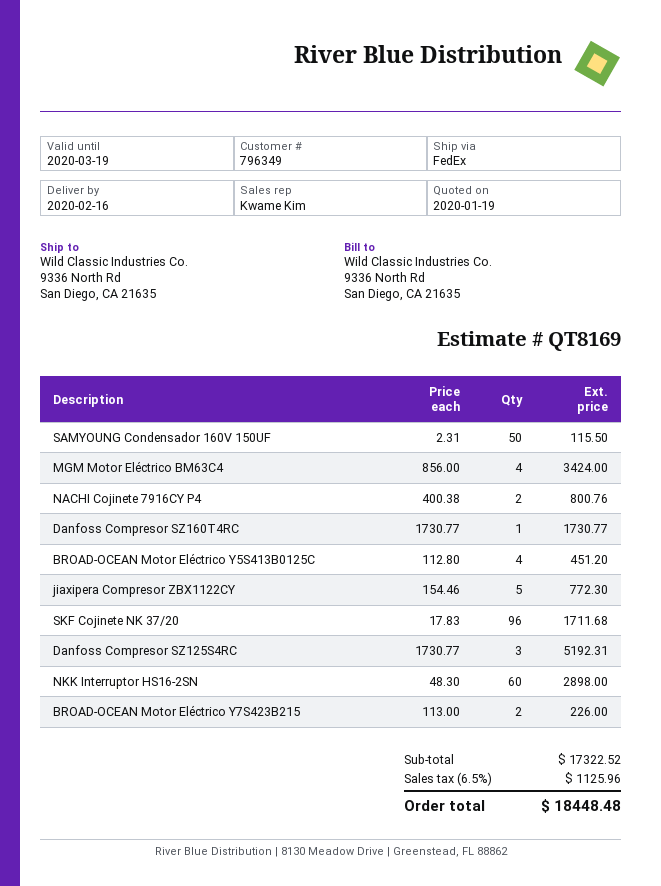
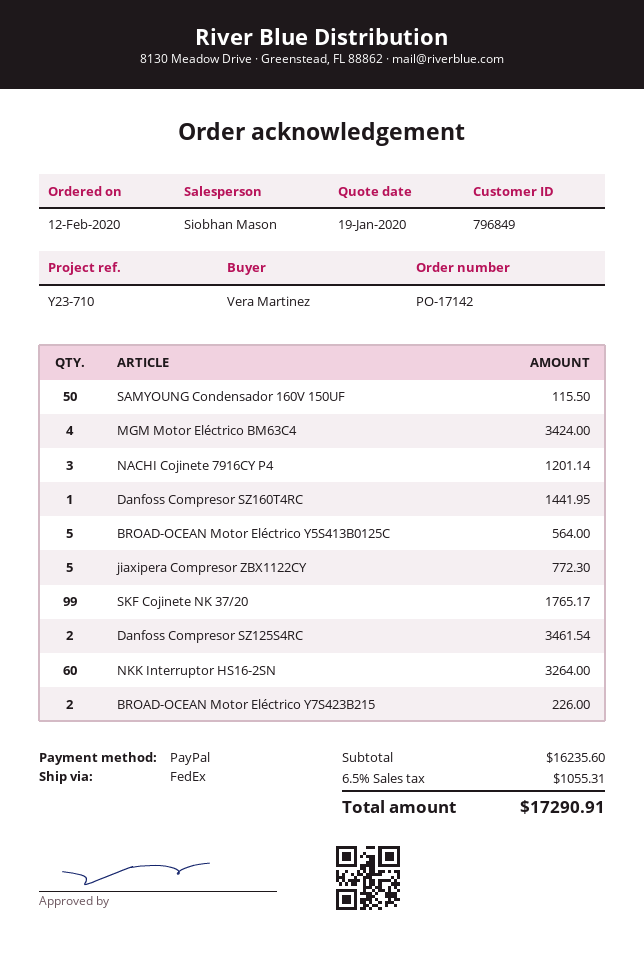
customer number: 796349 -> 796849
sales rep: Kwame Kim -> Siobhan Mason
NACHI Cojinete 7916CY P4: 2 for 800.76 -> 3 for 1201.14
Danfoss Compresor SZ160T4RC: 1 for 1730.77 -> 1 for 1441.95
BROAD-OCEAN Motor Eléctrico Y5S413B0125C: 4 for 451.20 -> 5 for 564.00
SKF Cojinete NK 37/20: 96 for 1711.68 -> 99 for 1765.17
Danfoss Compresor SZ125S4RC: 3 for 5192.31 -> 2 for 3461.54
NKK Interruptor HS16-2SN: 60 for 2898.00 -> 60 for 3264.00
subtotal: 17322.52 -> 16235.60
tax: 6.5% = 1125.96 -> 6.5% = 1055.31
total: 18448.48 -> 17290.91

